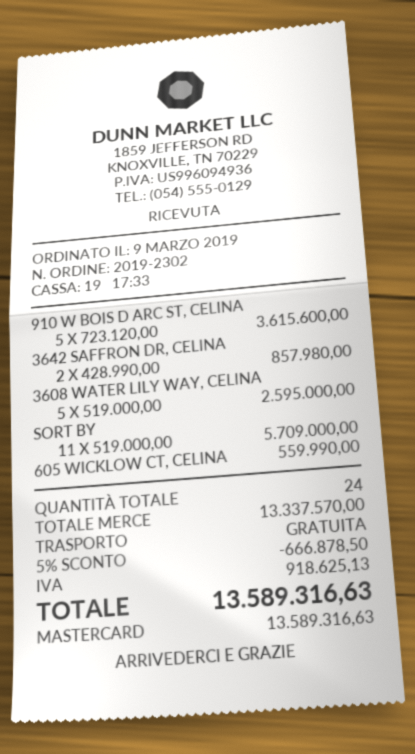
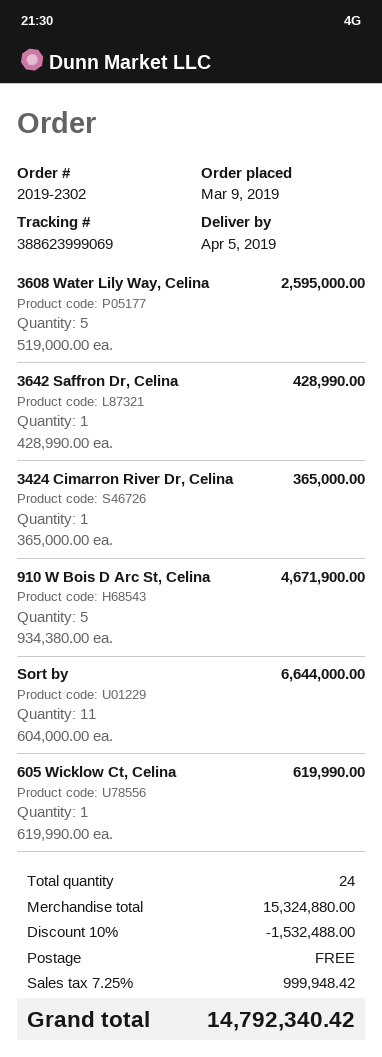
910 W BOIS D ARC ST, CELINA: 5 x 723120.00 = 3615600.00 -> 5 x 934380.00 = 4671900.00
3642 SAFFRON DR, CELINA: 2 x 428990.00 = 857980.00 -> 1 x 428990.00 = 428990.00
SORT BY: 11 x 519000.00 = 5709000.00 -> 11 x 604000.00 = 6644000.00
605 WICKLOW CT, CELINA: 1 x 559990.00 = 559990.00 -> 1 x 619990.00 = 619990.00
3424 Cimarron River Dr, Celina: none -> 1 x 365000.00 = 365000.00
subtotal: 13337570.00 -> 15324880.00
discount: 5% = 666878.50 -> 10% = 1532488.00
tax: 918625.13 -> 999948.42
total: 13589316.63 -> 14792340.42

